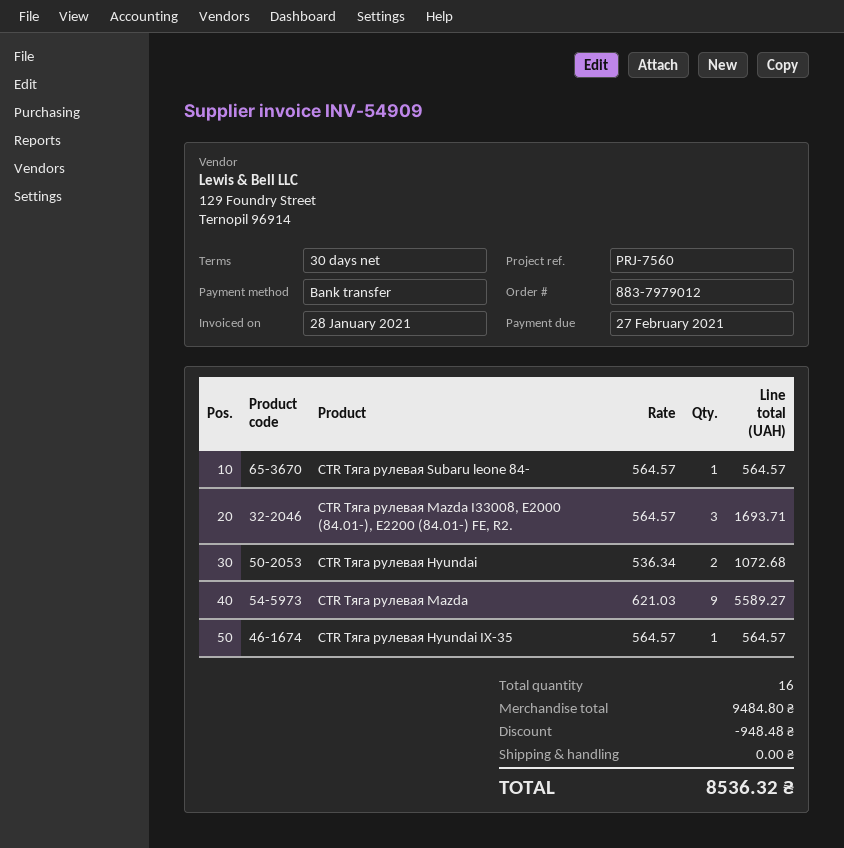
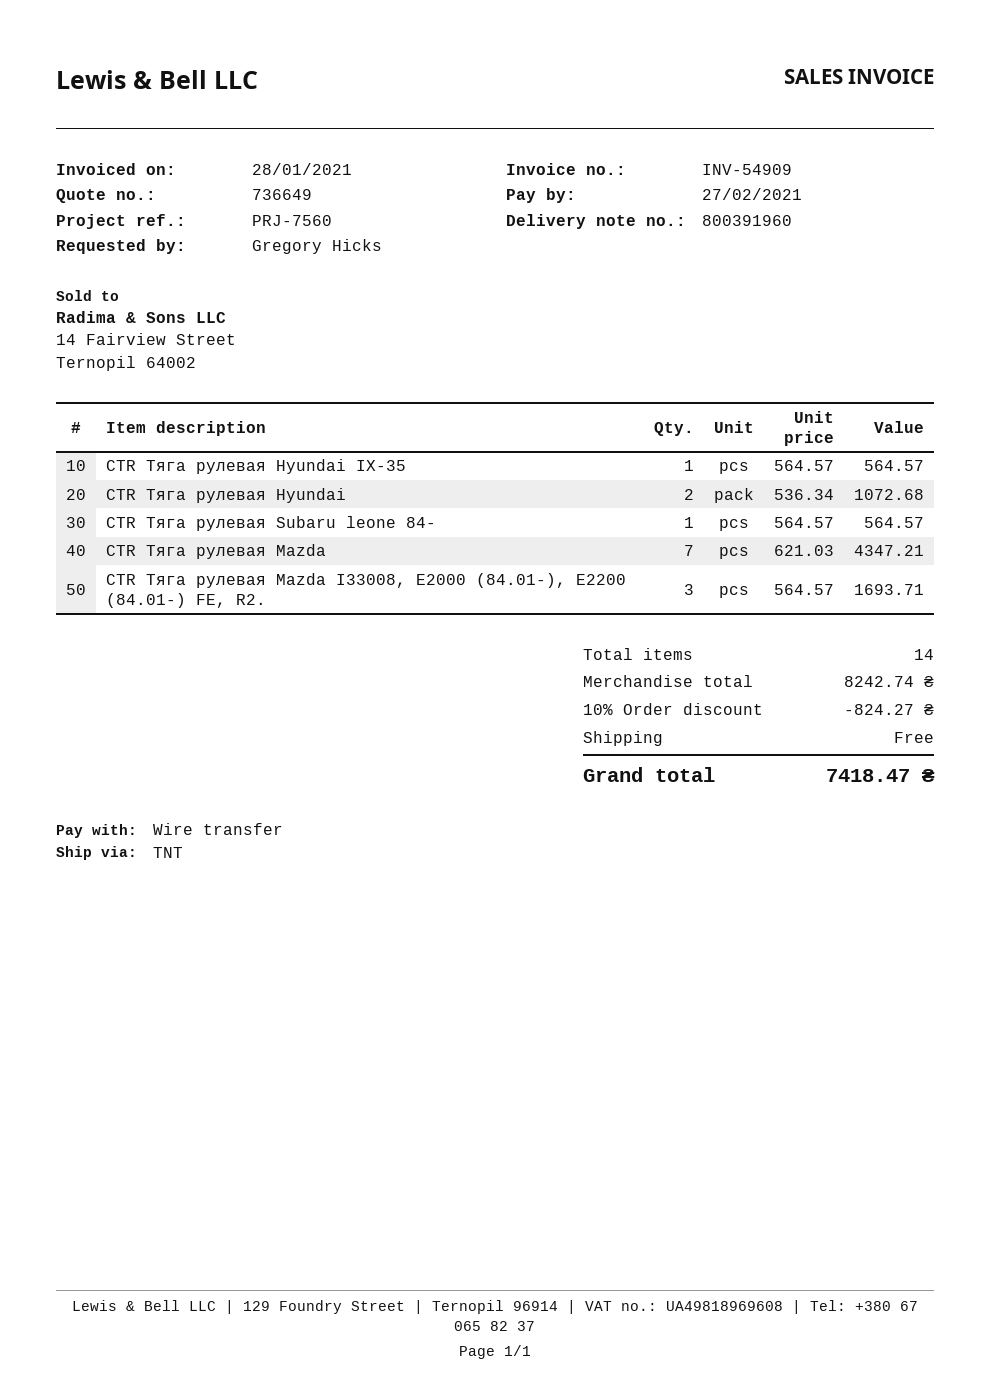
CTR Тяга рулевая Mazda: 9 x 621.03 = 5589.27 -> 7 x 621.03 = 4347.21
total quantity: 16 -> 14
subtotal: 9484.80 -> 8242.74
discount: 948.48 -> 824.27
total: 8536.32 -> 7418.47

